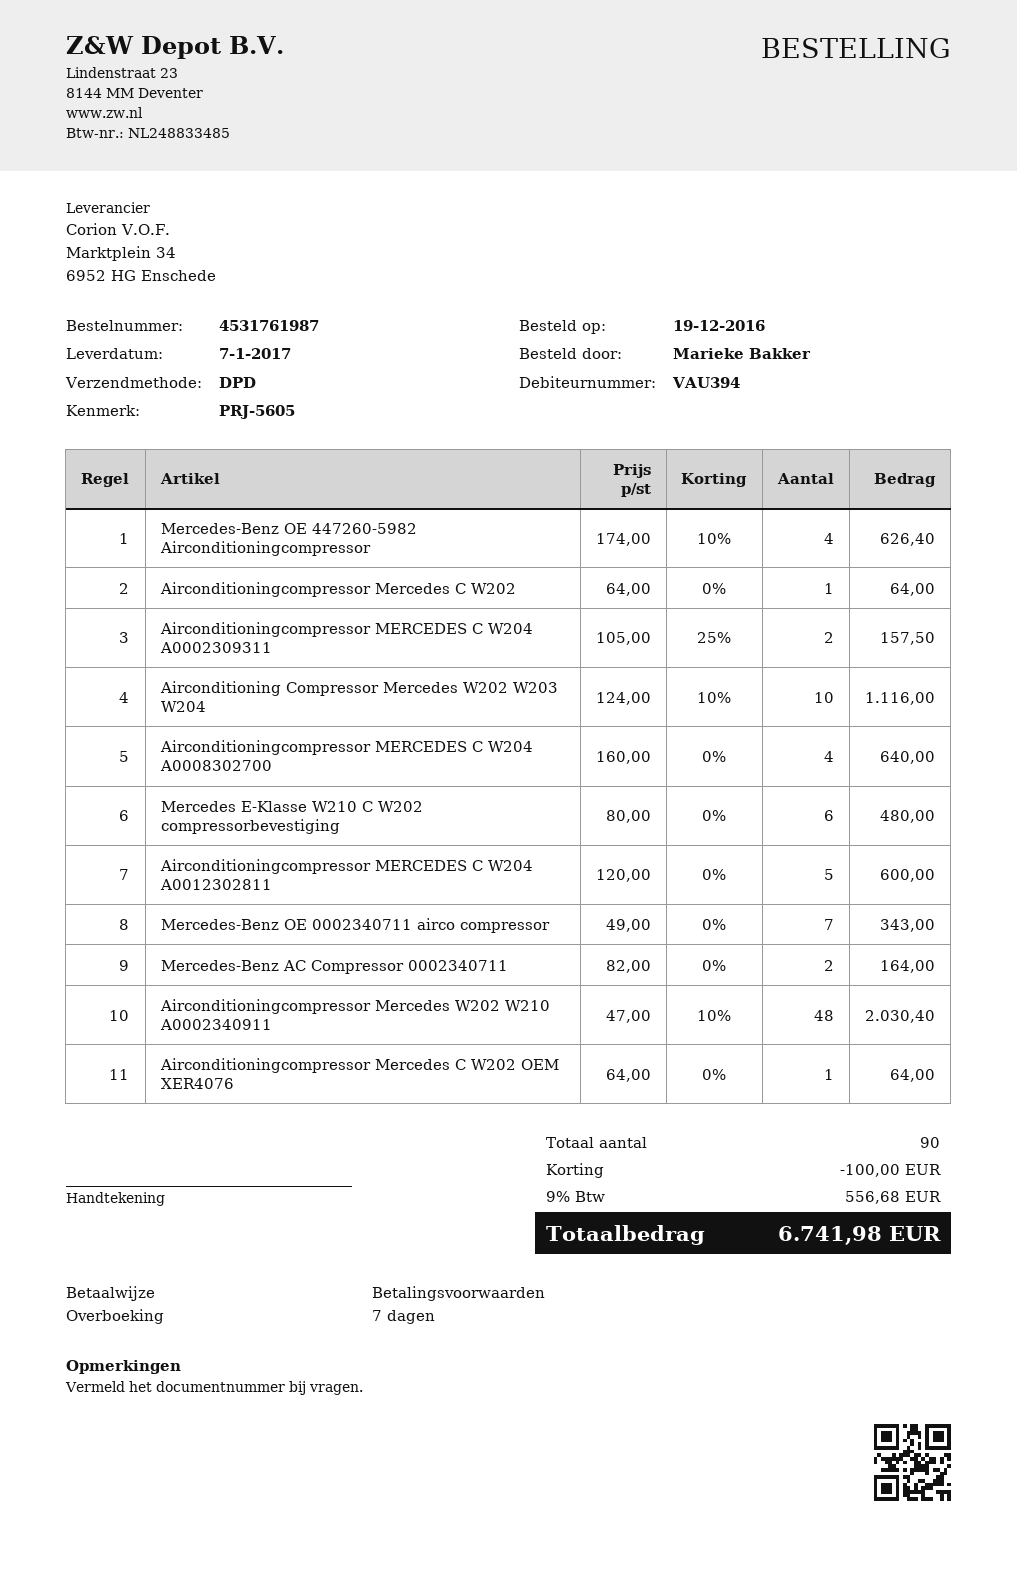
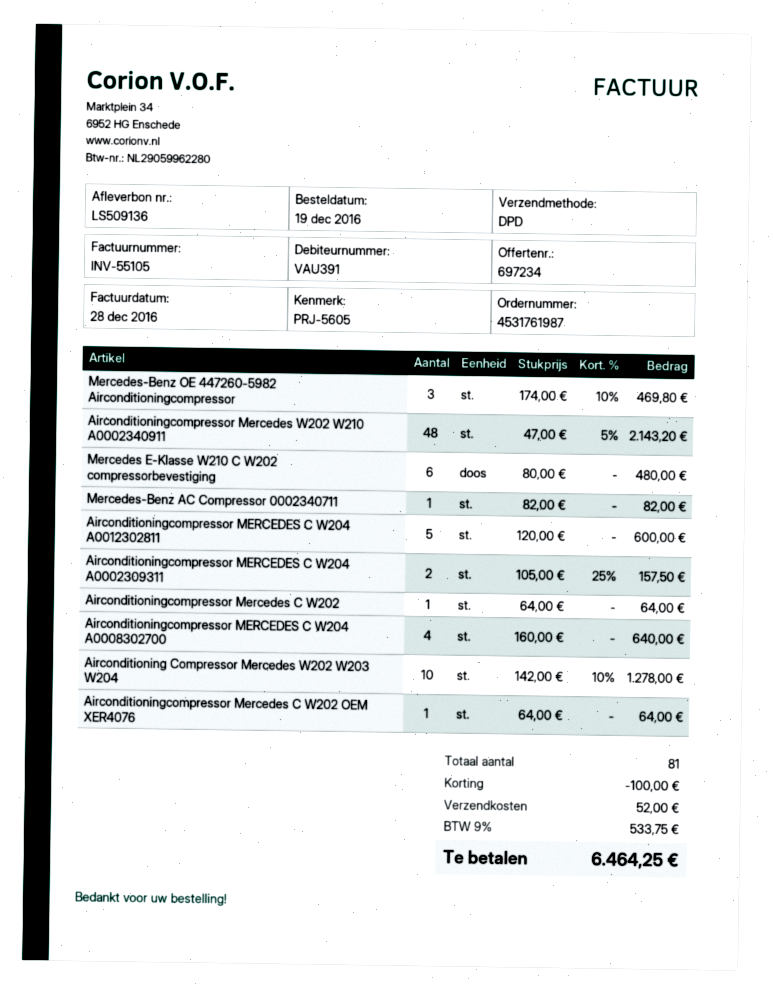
customer number: VAU394 -> VAU391
Mercedes-Benz OE 447260-5982 Airconditioningcompressor: 4 x 174.00 - 10% = 626.40 -> 3 x 174.00 - 10% = 469.80
Airconditioning Compressor Mercedes W202 W203 W204: 10 x 124.00 - 10% = 1116.00 -> 10 x 142.00 - 10% = 1278.00
Mercedes-Benz OE 0002340711 airco compressor: 7 x 49.00 = 343.00 -> none
Mercedes-Benz AC Compressor 0002340711: 2 x 82.00 = 164.00 -> 1 x 82.00 = 82.00
Airconditioningcompressor Mercedes W202 W210 A0002340911: 48 x 47.00 - 10% = 2030.40 -> 48 x 47.00 - 5% = 2143.20
total quantity: 90 -> 81
shipping: none -> 52.00
tax: 9% = 556.68 -> 9% = 533.75
total: 6741.98 -> 6464.25

